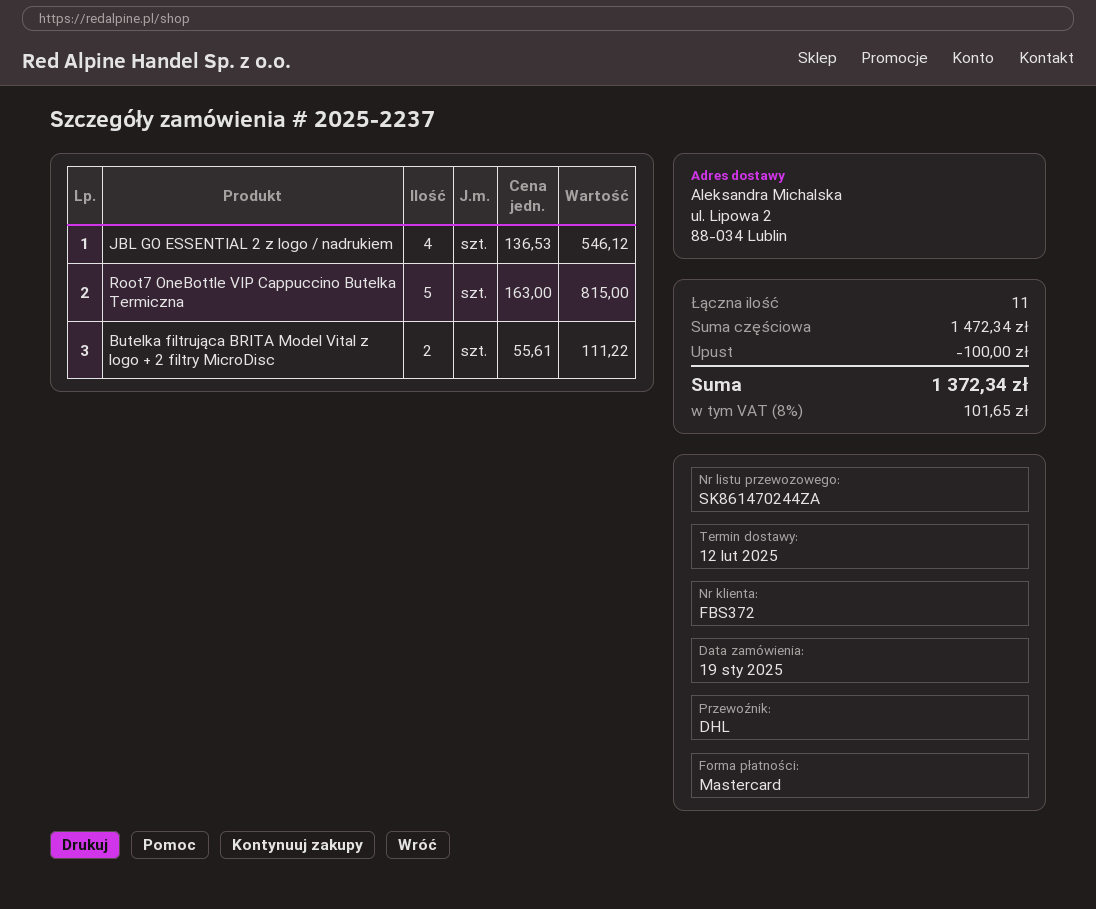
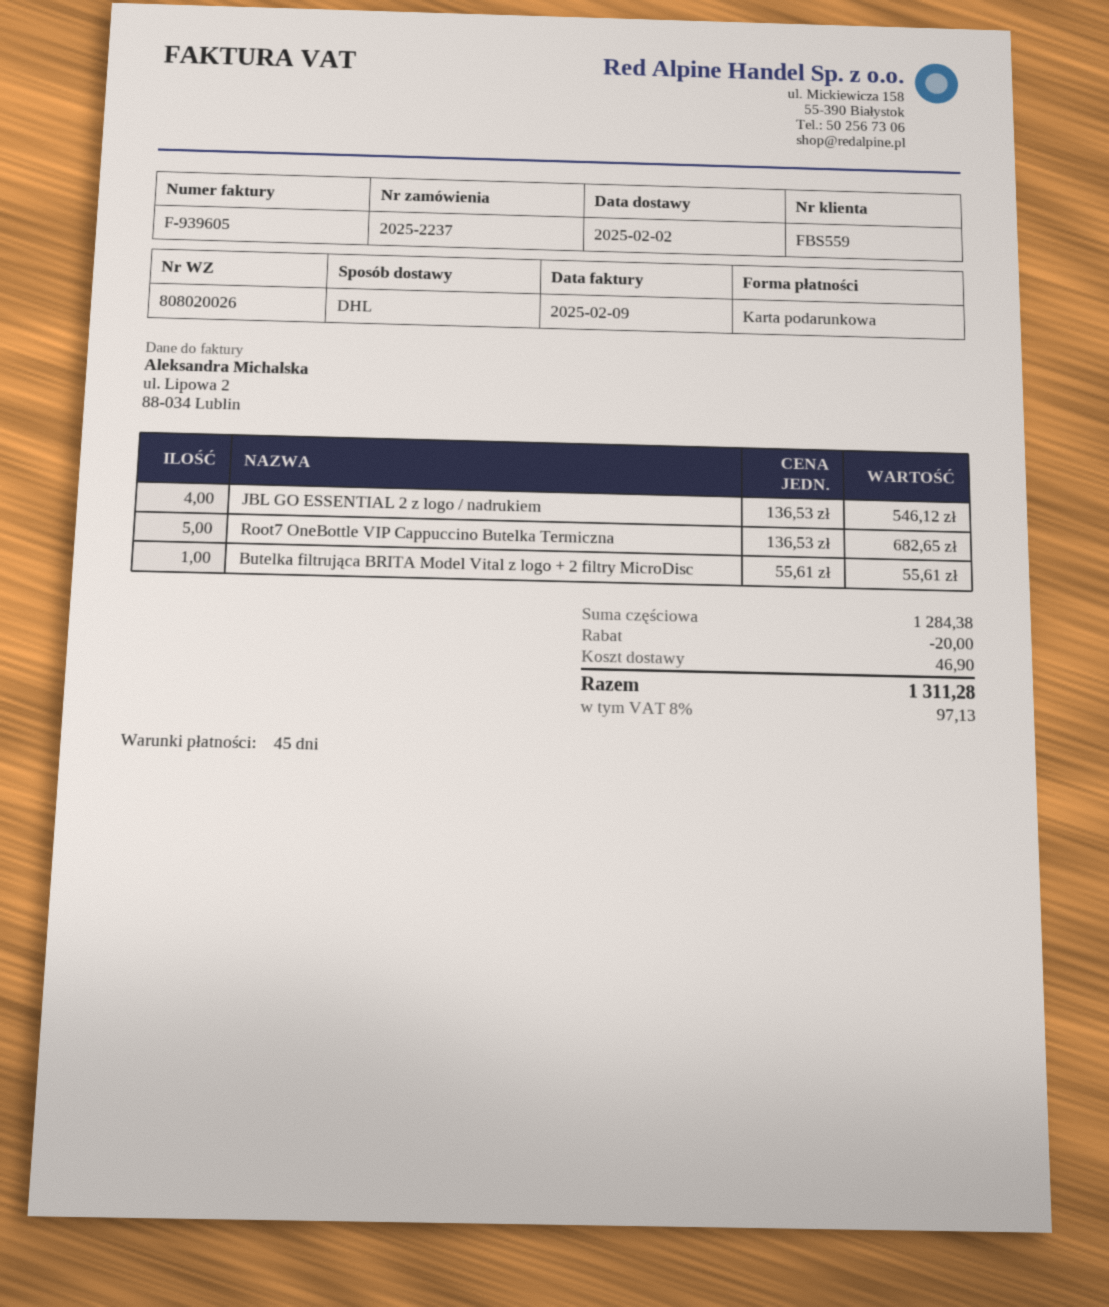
delivery date: 2025-02-12 -> 2025-02-02
customer number: FBS372 -> FBS559
payment method: Mastercard -> gift card
Root7 OneBottle VIP Cappuccino Butelka Termiczna: 5 x 163.00 = 815.00 -> 5 x 136.53 = 682.65
Butelka filtrująca BRITA Model Vital z logo + 2 filtry MicroDisc: 2 x 55.61 = 111.22 -> 1 x 55.61 = 55.61
subtotal: 1472.34 -> 1284.38
discount: 100.00 -> 20.00
shipping: none -> 46.90
tax: 8% = 101.65 -> 8% = 97.13
total: 1372.34 -> 1311.28

